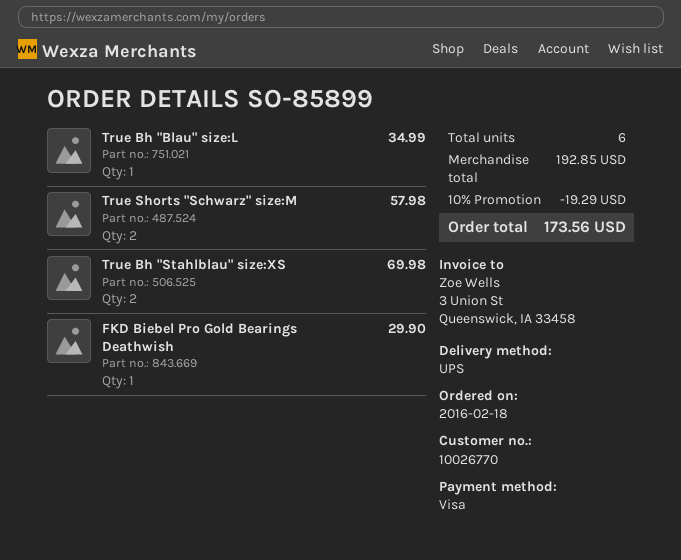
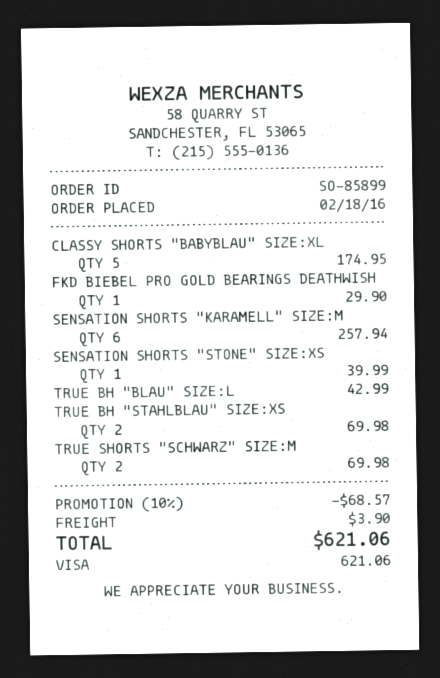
True Bh "Blau" size:L: 1 for 34.99 -> 1 for 42.99
True Shorts "Schwarz" size:M: 2 for 57.98 -> 2 for 69.98
CLASSY SHORTS "BABYBLAU" SIZE:XL: none -> 5 for 174.95
SENSATION SHORTS "KARAMELL" SIZE:M: none -> 6 for 257.94
SENSATION SHORTS "STONE" SIZE:XS: none -> 1 for 39.99
discount: 10% = 19.29 -> 10% = 68.57
shipping: none -> 3.90
total: 173.56 -> 621.06

